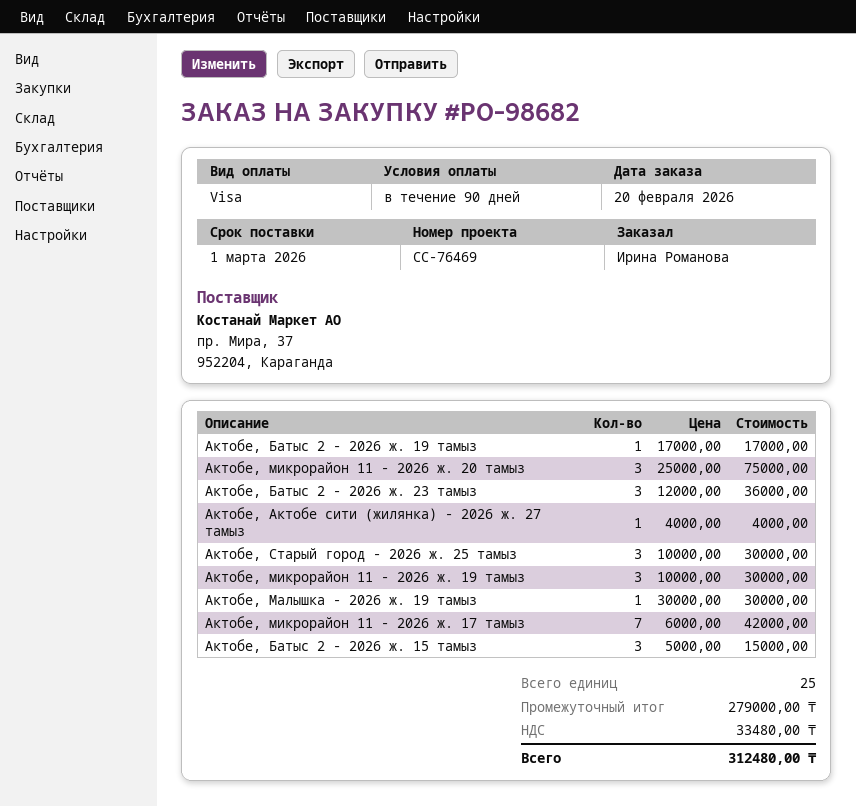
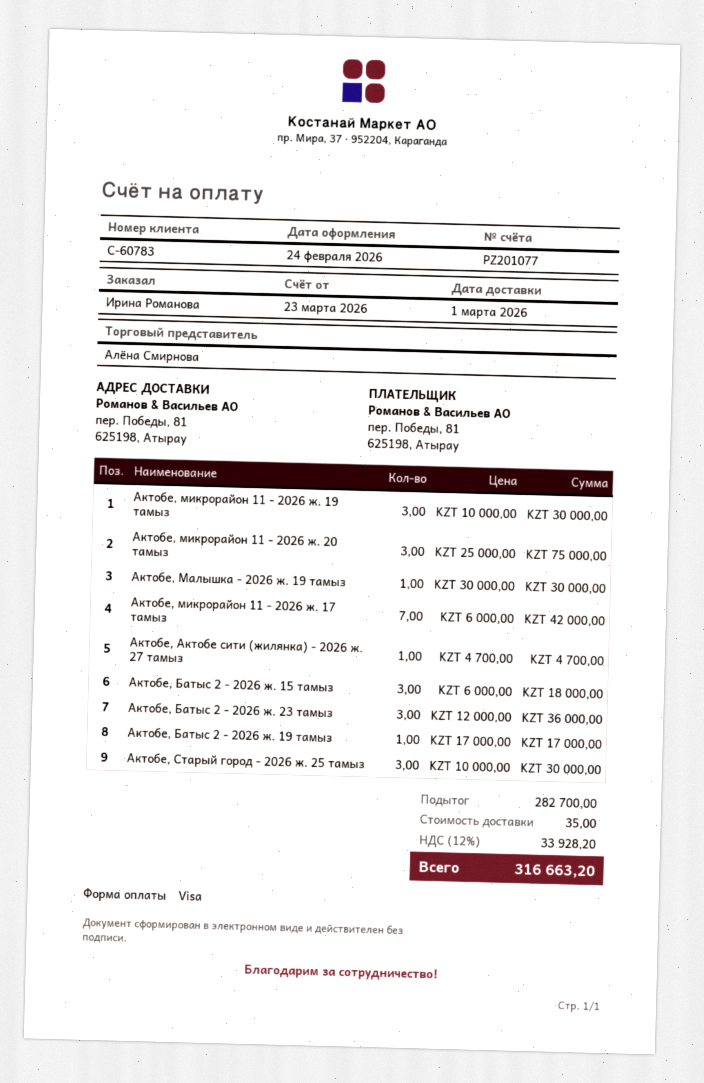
order date: 2026-02-20 -> 2026-02-24
Актобе, Актобе сити (жилянка) - 2026 ж. 27 тамыз: 1 x 4000.00 = 4000.00 -> 1 x 4700.00 = 4700.00
Актобе, Батыс 2 - 2026 ж. 15 тамыз: 3 x 5000.00 = 15000.00 -> 3 x 6000.00 = 18000.00
subtotal: 279000.00 -> 282700.00
shipping: none -> 35.00
tax: 33480.00 -> 33928.20
total: 312480.00 -> 316663.20

